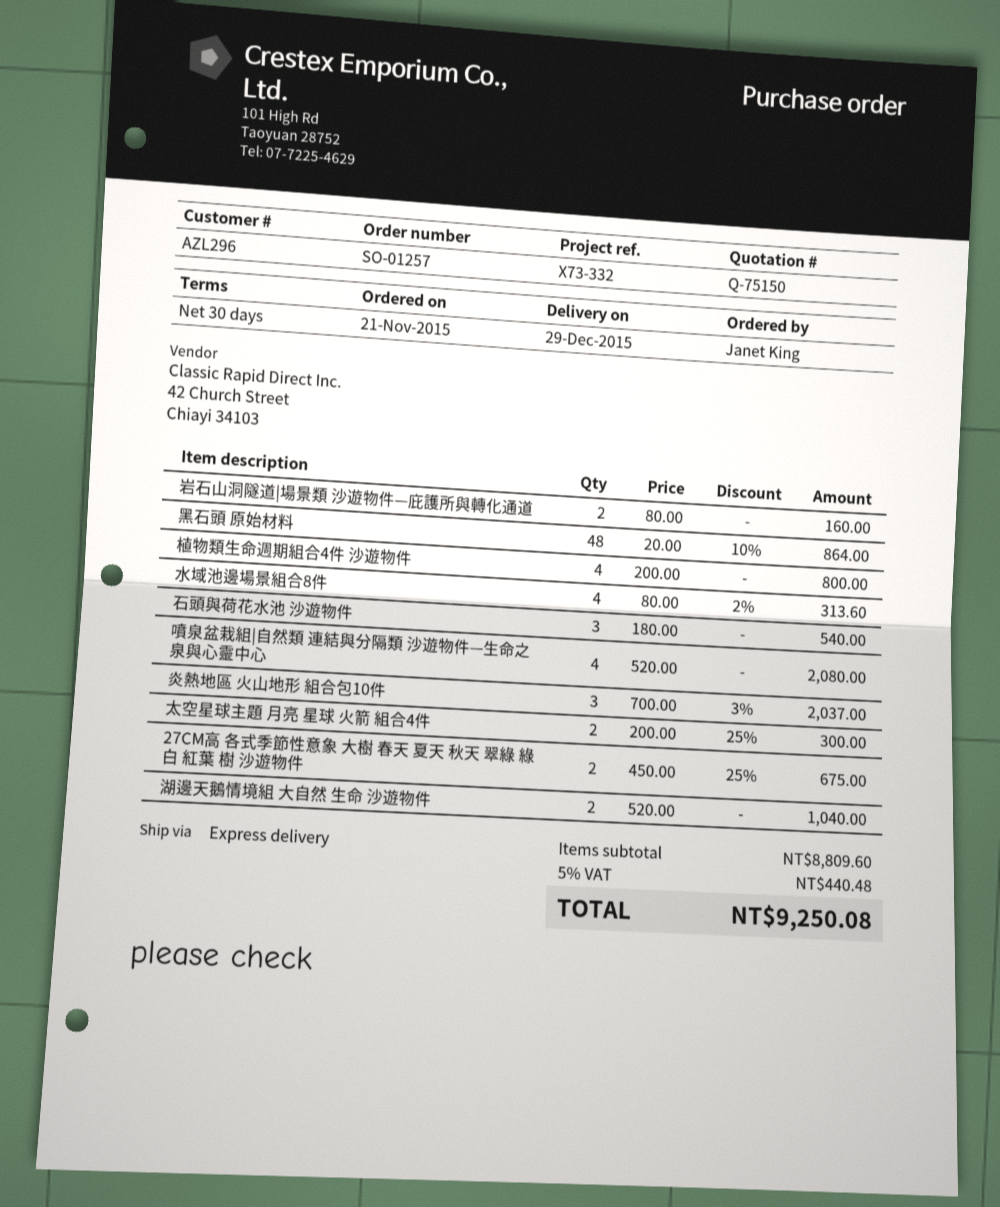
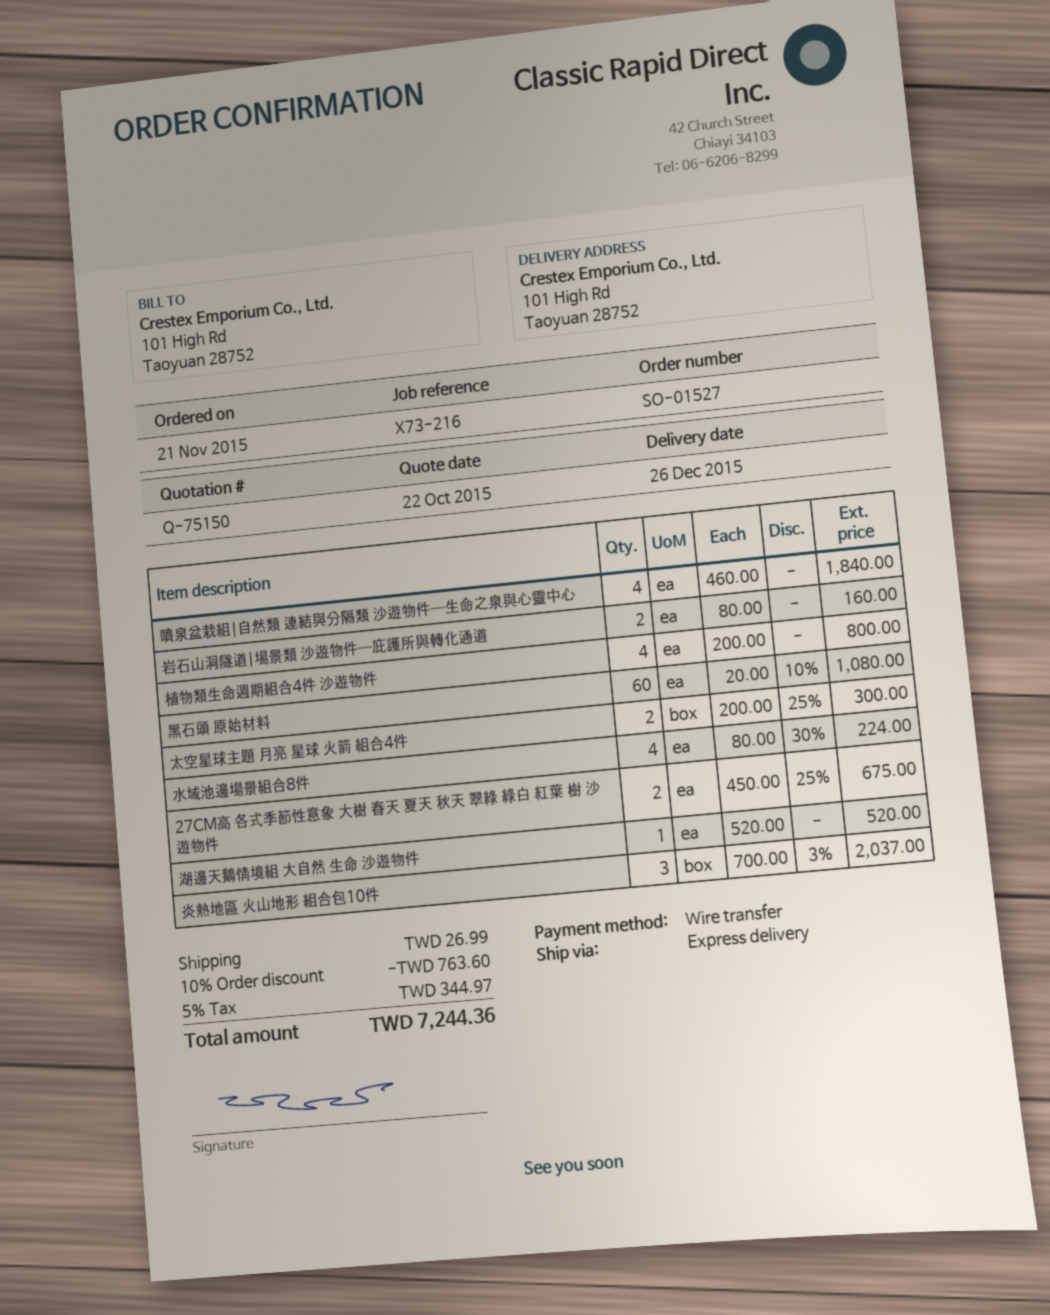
order number: SO-01257 -> SO-01527
delivery date: 2015-12-29 -> 2015-12-26
reference: X73-332 -> X73-216
黑石頭 原始材料: 48 x 20.00 - 10% = 864.00 -> 60 x 20.00 - 10% = 1080.00
水域池邊場景組合8件: 4 x 80.00 - 2% = 313.60 -> 4 x 80.00 - 30% = 224.00
石頭與荷花水池 沙遊物件: 3 x 180.00 = 540.00 -> none
噴泉盆栽組|自然類 連結與分隔類 沙遊物件—生命之泉與心靈中心: 4 x 520.00 = 2080.00 -> 4 x 460.00 = 1840.00
湖邊天鵝情境組 大自然 生命 沙遊物件: 2 x 520.00 = 1040.00 -> 1 x 520.00 = 520.00
discount: none -> 10% = 763.60
shipping: none -> 26.99
tax: 5% = 440.48 -> 5% = 344.97
total: 9250.08 -> 7244.36

